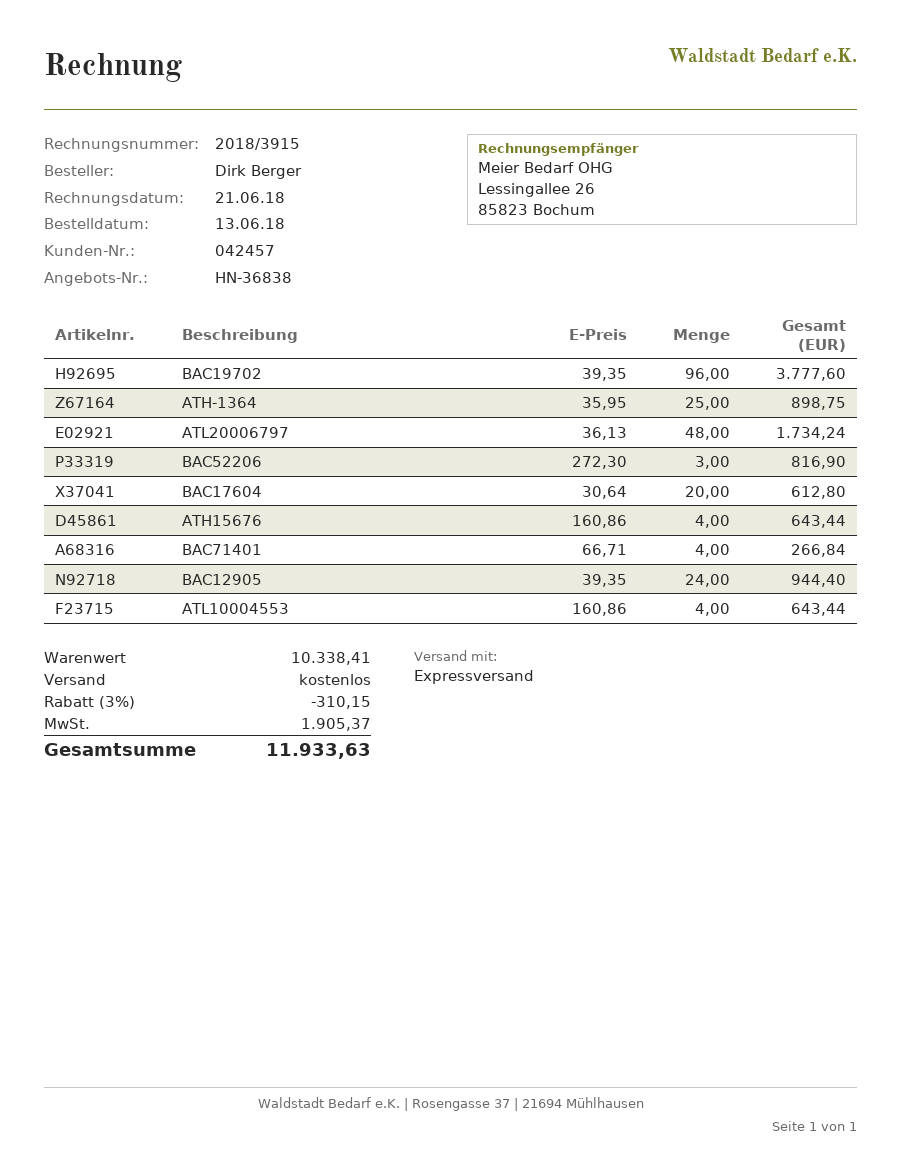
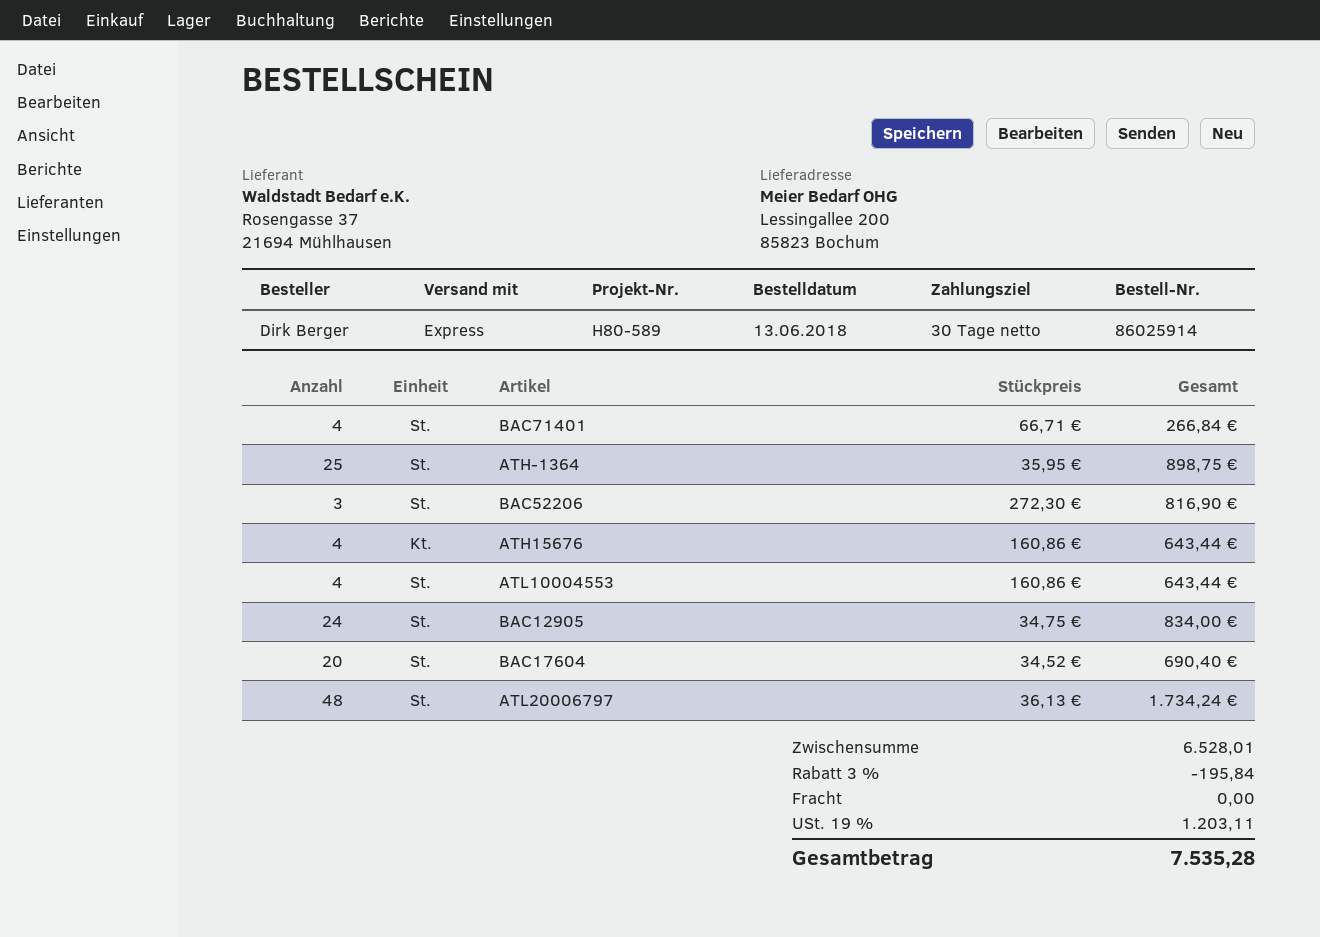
BAC19702: 96 x 39.35 = 3777.60 -> none
BAC17604: 20 x 30.64 = 612.80 -> 20 x 34.52 = 690.40
BAC12905: 24 x 39.35 = 944.40 -> 24 x 34.75 = 834.00
subtotal: 10338.41 -> 6528.01
discount: 3% = 310.15 -> 3% = 195.84
tax: 1905.37 -> 1203.11
total: 11933.63 -> 7535.28

